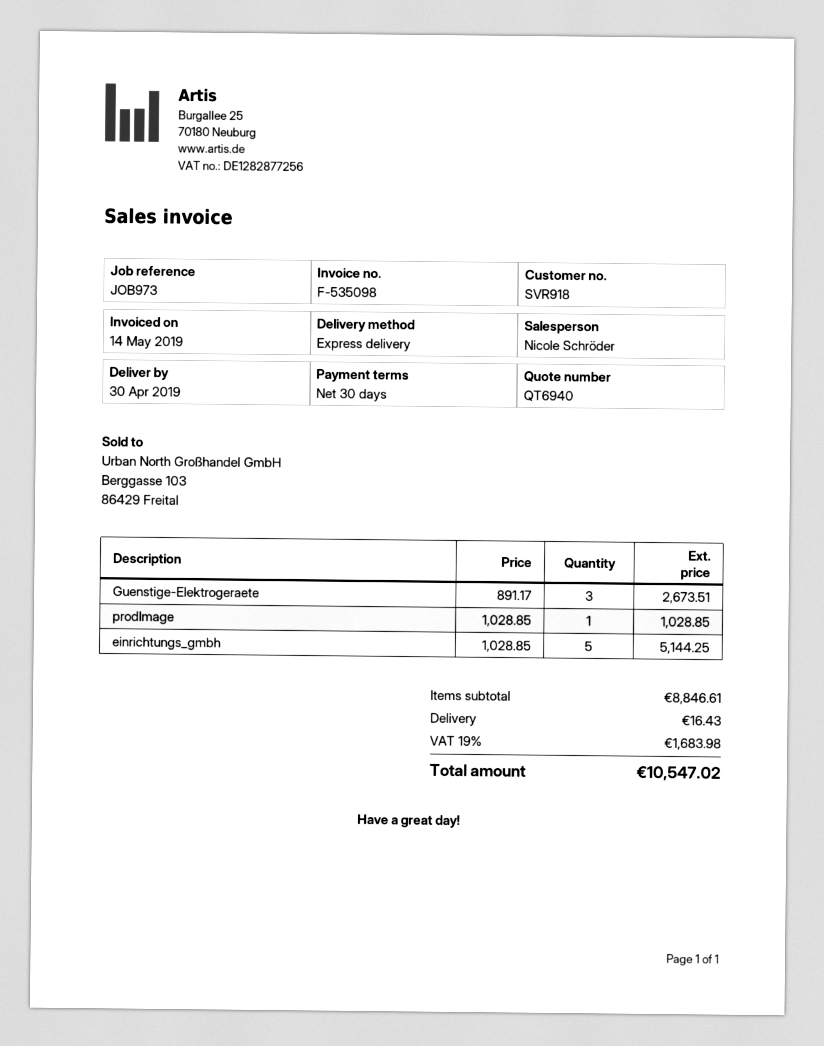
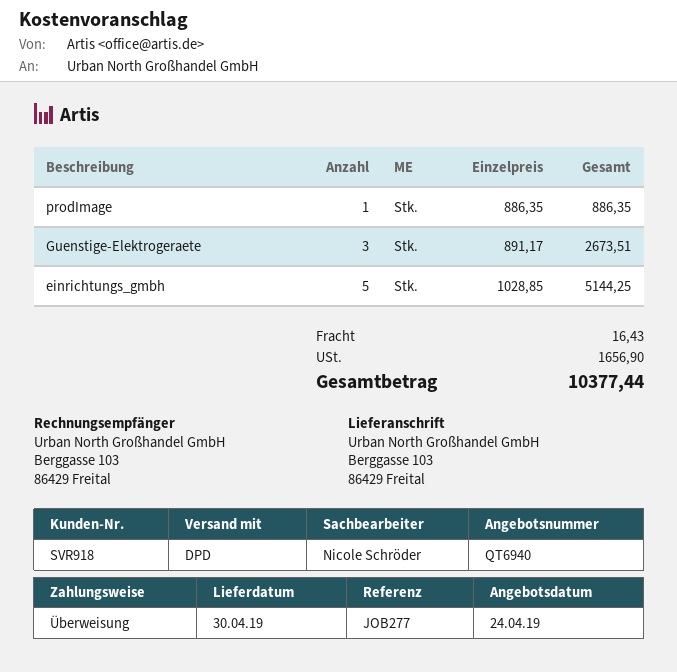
reference: JOB973 -> JOB277
shipping method: express -> DPD
prodImage: 1 x 1028.85 = 1028.85 -> 1 x 886.35 = 886.35
tax: 1683.98 -> 1656.90
total: 10547.02 -> 10377.44

